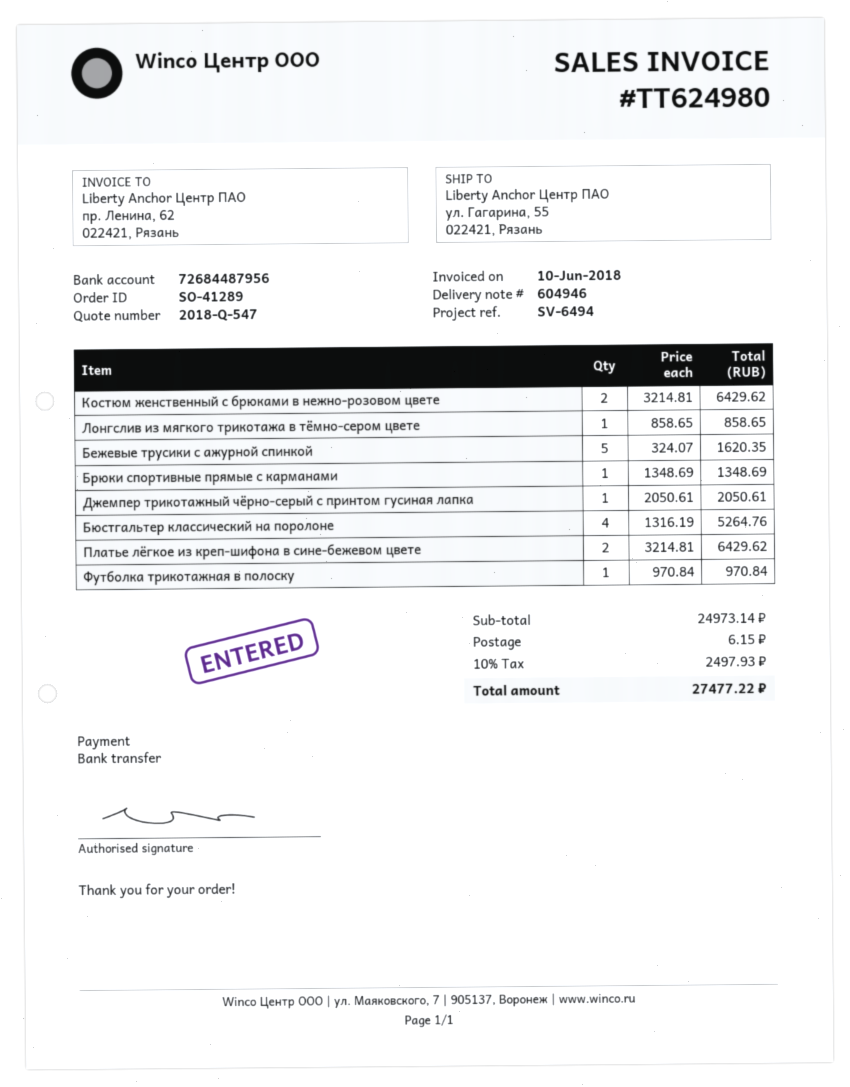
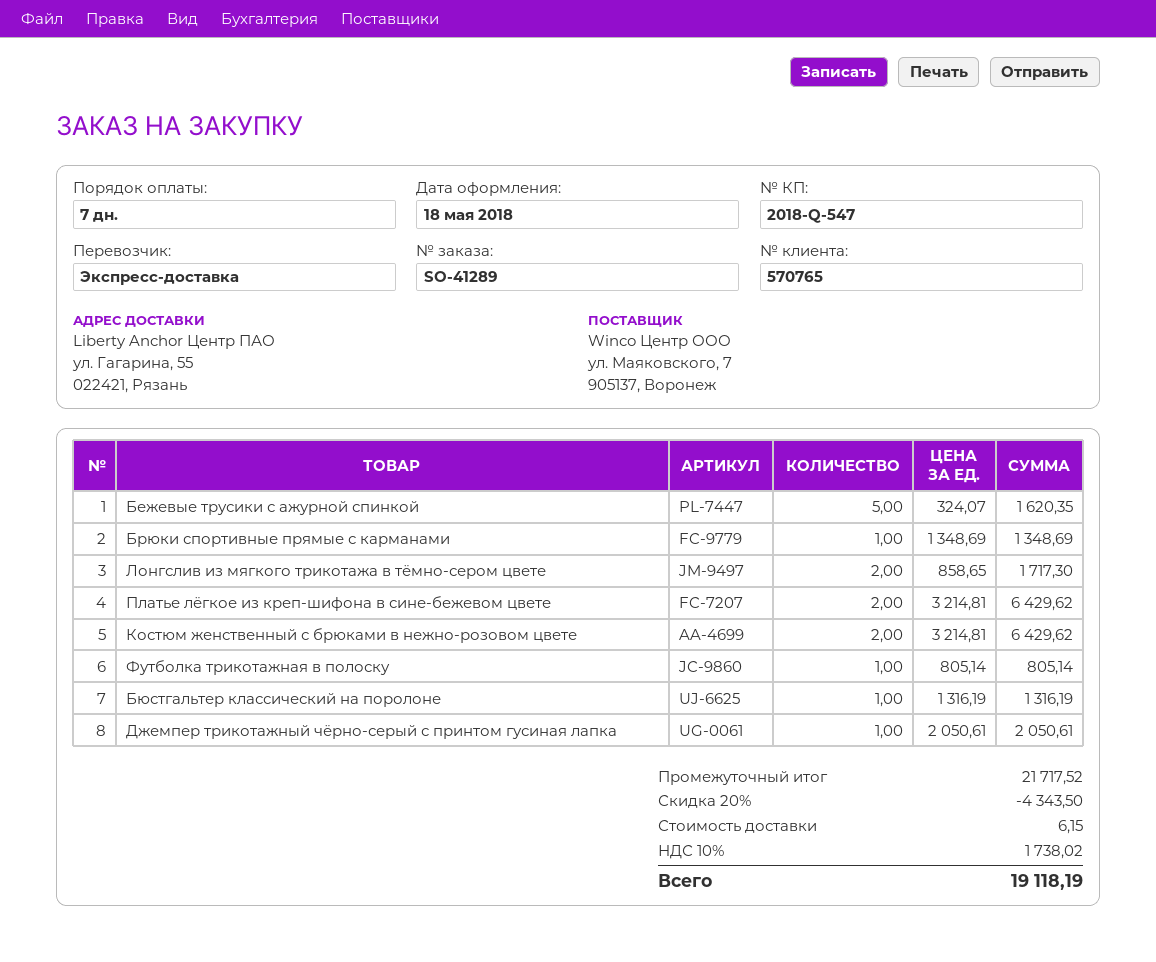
Лонгслив из мягкого трикотажа в тёмно-сером цвете: 1 x 858.65 = 858.65 -> 2 x 858.65 = 1717.30
Бюстгальтер классический на поролоне: 4 x 1316.19 = 5264.76 -> 1 x 1316.19 = 1316.19
Футболка трикотажная в полоску: 1 x 970.84 = 970.84 -> 1 x 805.14 = 805.14
subtotal: 24973.14 -> 21717.52
discount: none -> 20% = 4343.50
tax: 10% = 2497.93 -> 10% = 1738.02
total: 27477.22 -> 19118.19

